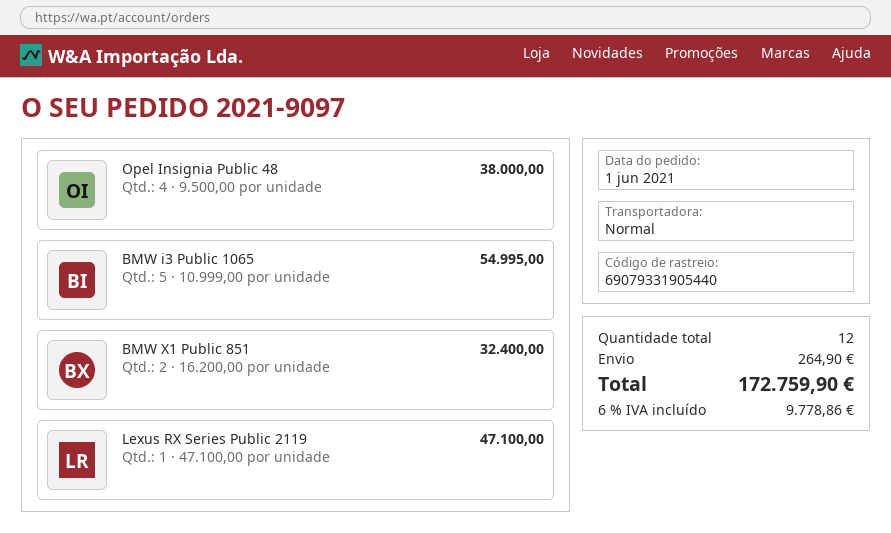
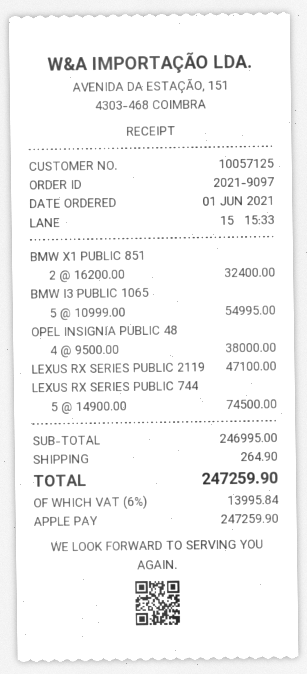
LEXUS RX SERIES PUBLIC 744: none -> 5 x 14900.00 = 74500.00
tax: 6% = 9778.86 -> 6% = 13995.84
total: 172759.90 -> 247259.90

